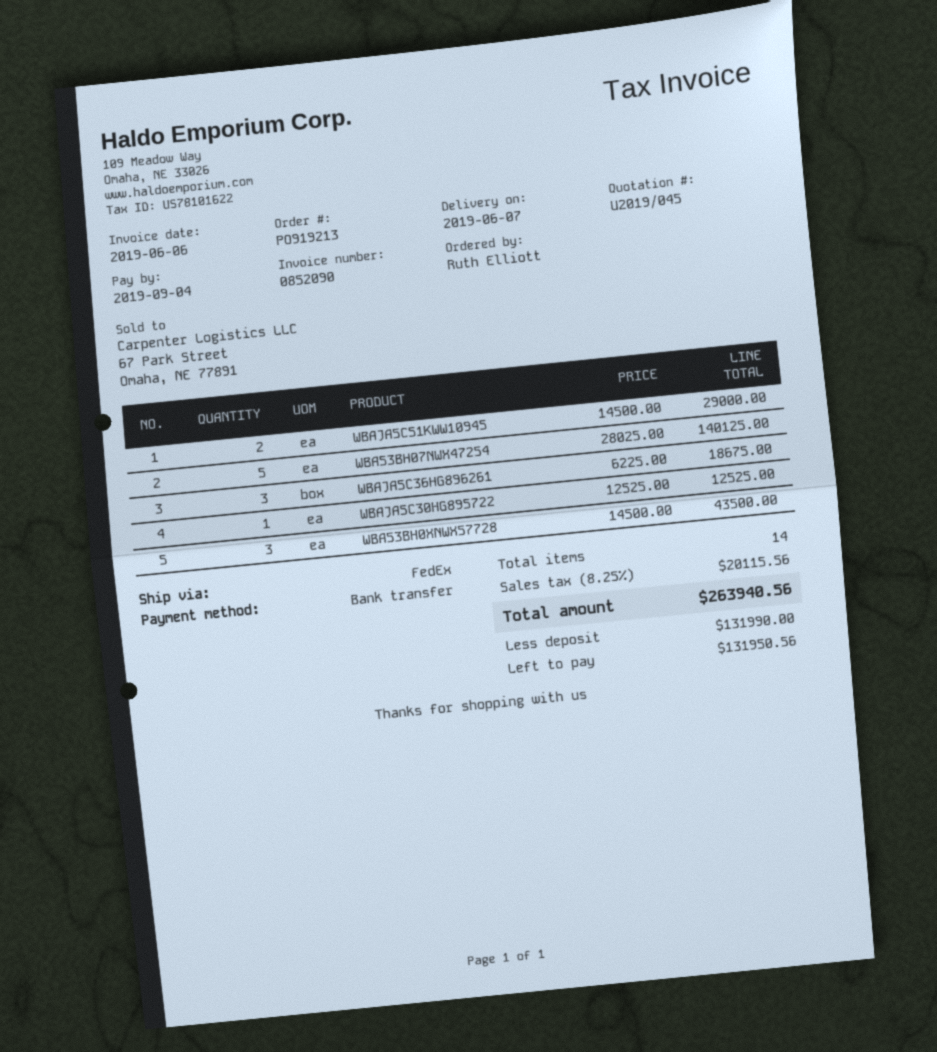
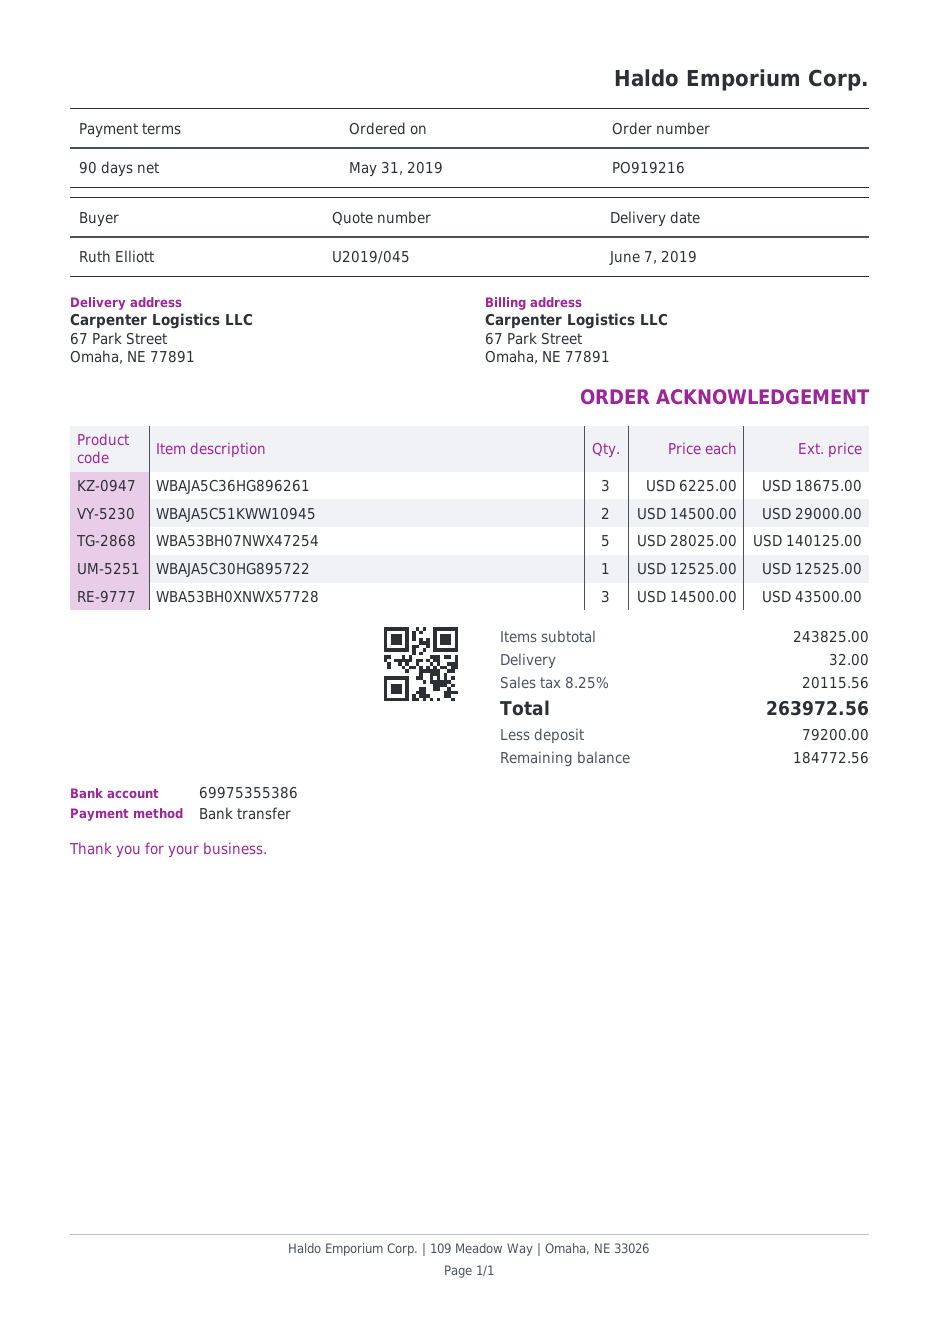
order number: PO919213 -> PO919216
shipping: none -> 32.00
total: 263940.56 -> 263972.56
deposit: 131990.00 -> 79200.00
balance: 131950.56 -> 184772.56

